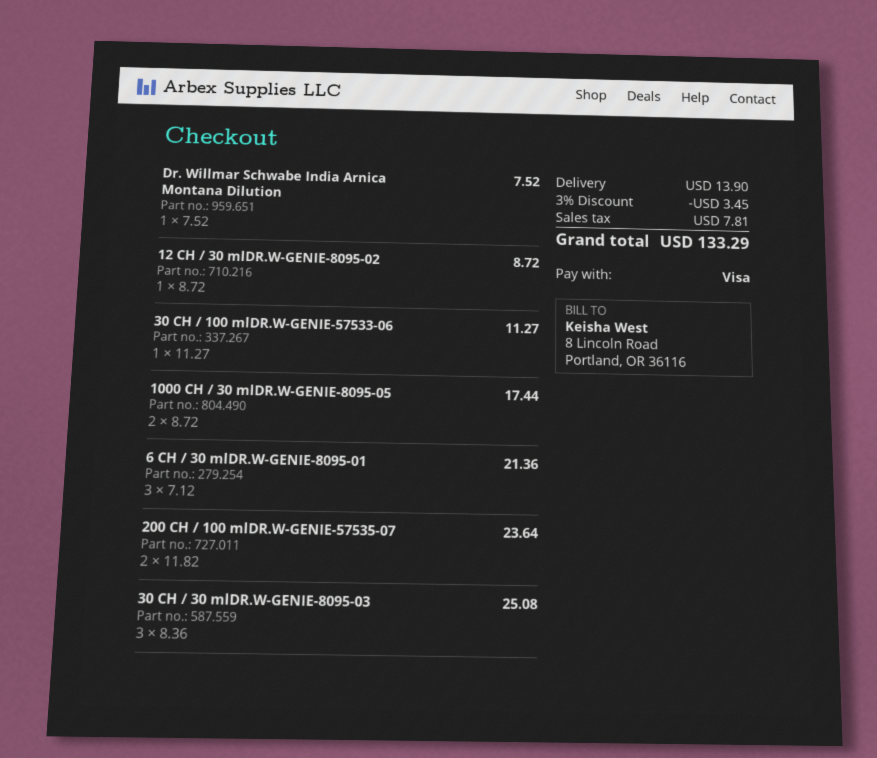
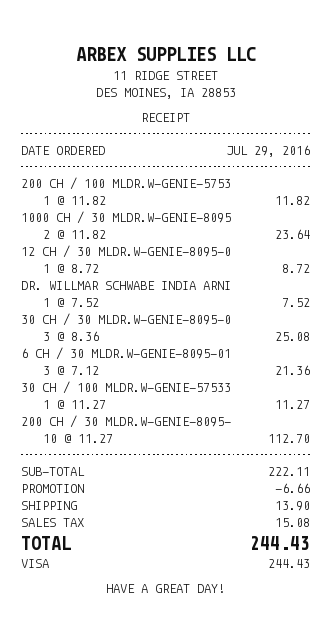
1000 CH / 30 mlDR.W-GENIE-8095-05: 2 x 8.72 = 17.44 -> 2 x 11.82 = 23.64
200 CH / 100 mlDR.W-GENIE-57535-07: 2 x 11.82 = 23.64 -> 1 x 11.82 = 11.82
200 CH / 30 MLDR.W-GENIE-8095-: none -> 10 x 11.27 = 112.70
discount: 3.45 -> 6.66
tax: 7.81 -> 15.08
total: 133.29 -> 244.43

